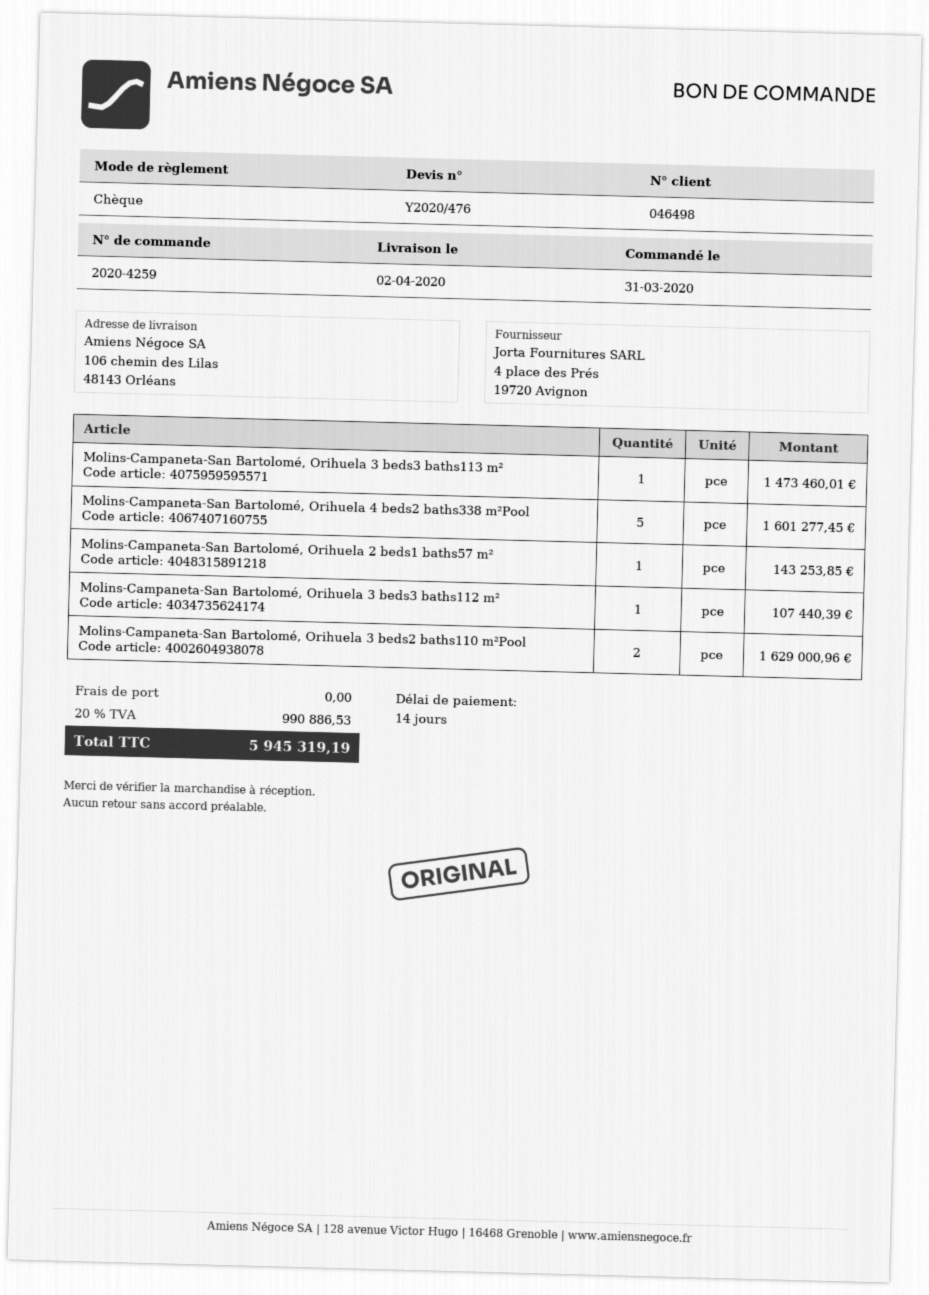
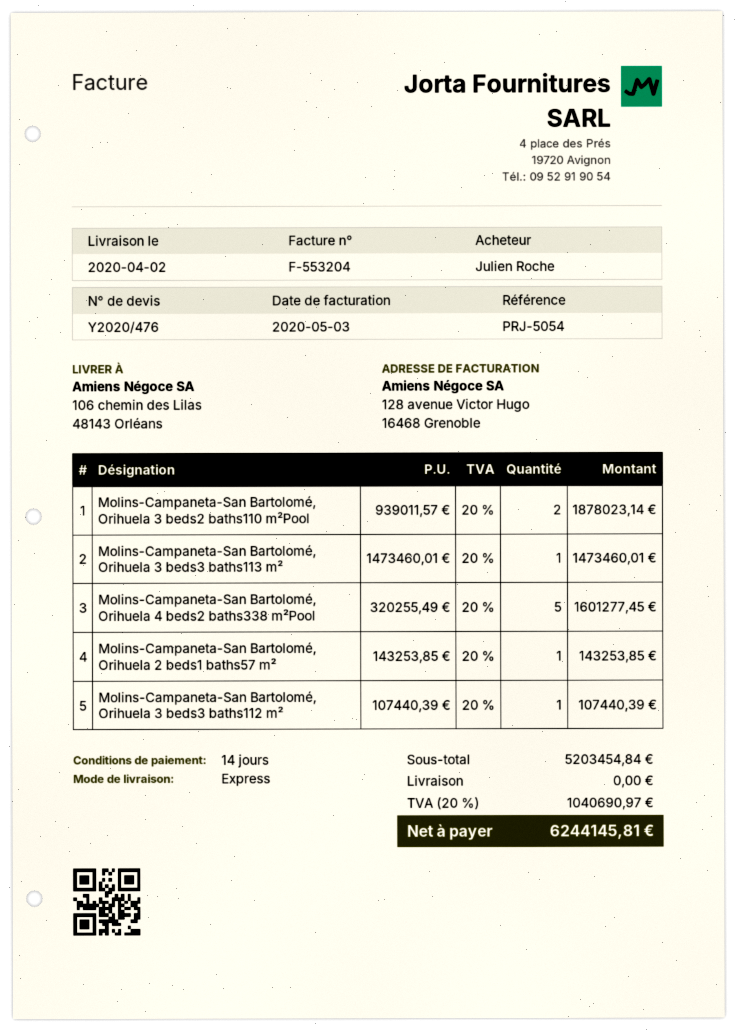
Molins-Campaneta-San Bartolomé, Orihuela 3 beds2 baths110 m²Pool: 2 for 1629000.96 -> 2 for 1878023.14
tax: 20% = 990886.53 -> 20% = 1040690.97
total: 5945319.19 -> 6244145.81

